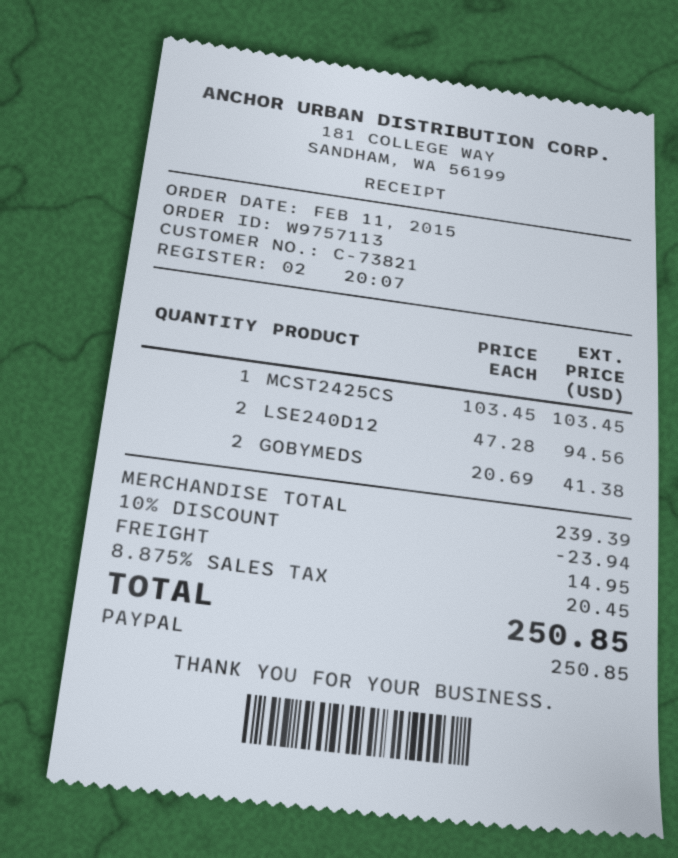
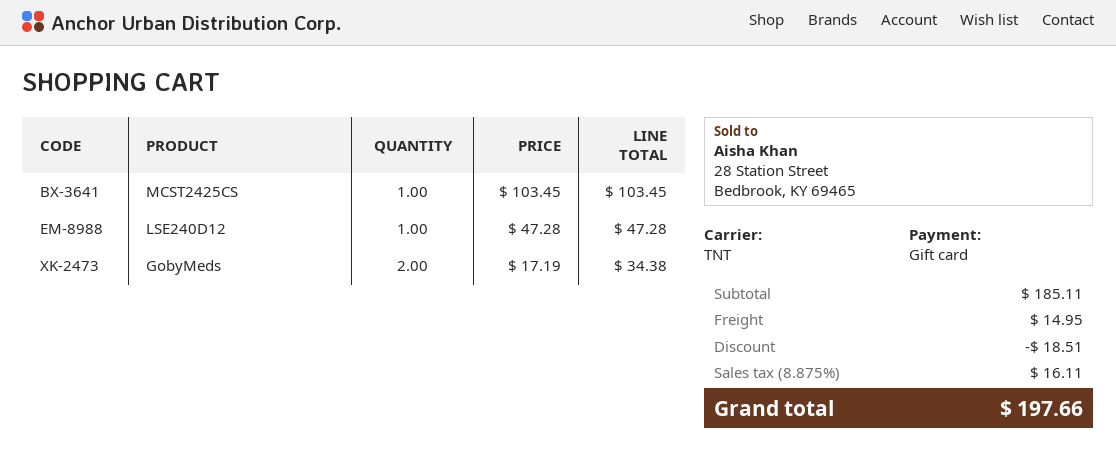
payment method: PayPal -> gift card
LSE240D12: 2 x 47.28 = 94.56 -> 1 x 47.28 = 47.28
GOBYMEDS: 2 x 20.69 = 41.38 -> 2 x 17.19 = 34.38
subtotal: 239.39 -> 185.11
discount: 23.94 -> 18.51
tax: 8.875% = 20.45 -> 8.875% = 16.11
total: 250.85 -> 197.66

